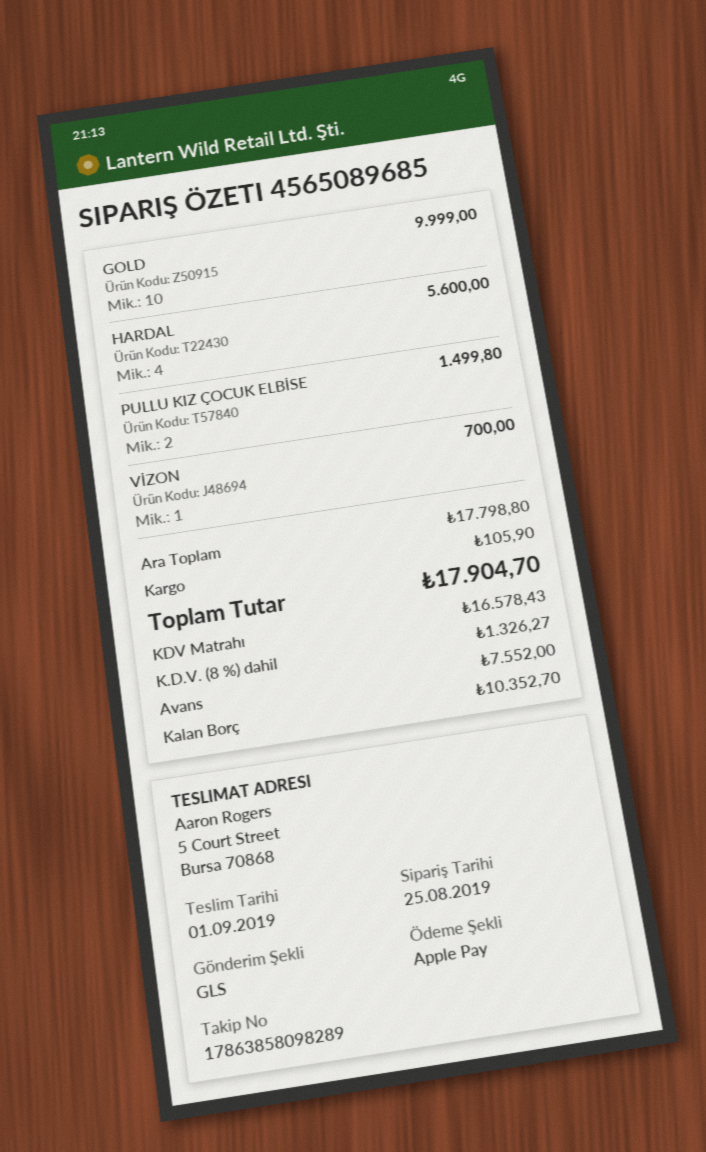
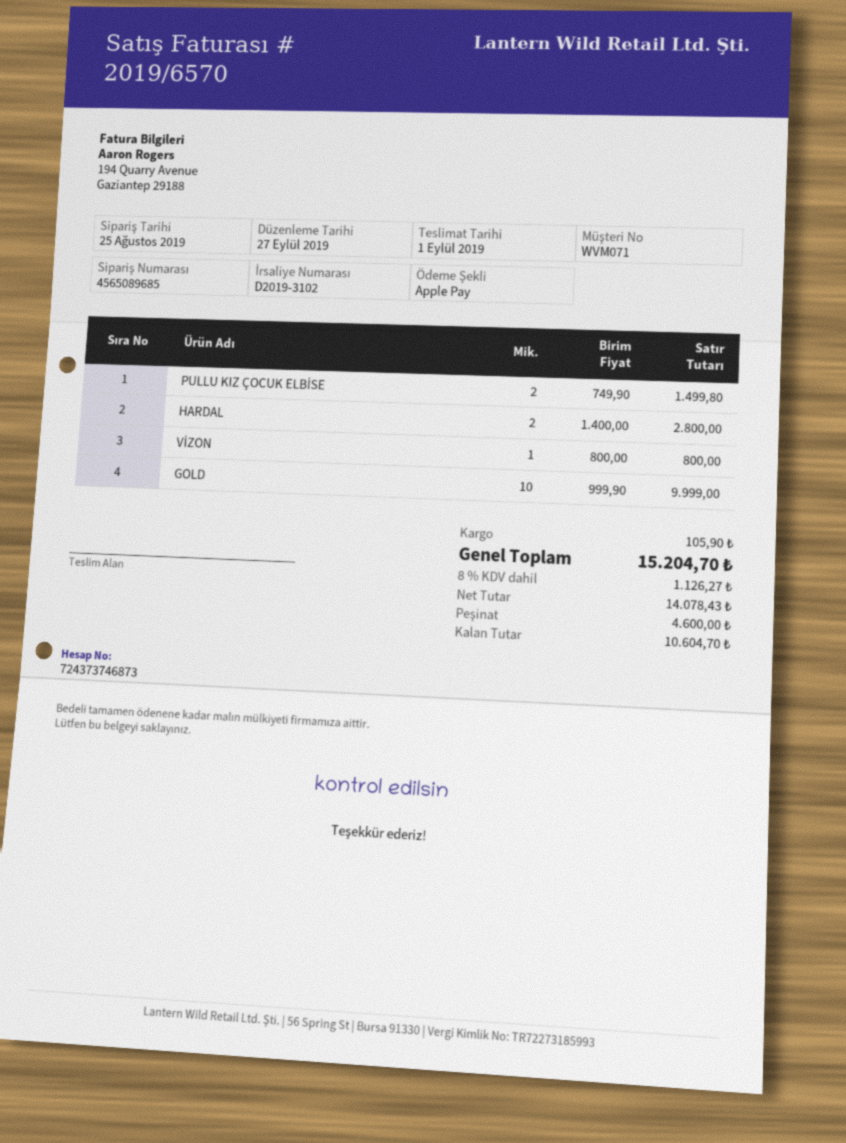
HARDAL: 4 for 5600.00 -> 2 for 2800.00
VİZON: 1 for 700.00 -> 1 for 800.00
net: 16578.43 -> 14078.43
tax: 8% = 1326.27 -> 8% = 1126.27
total: 17904.70 -> 15204.70
deposit: 7552.00 -> 4600.00
balance: 10352.70 -> 10604.70

